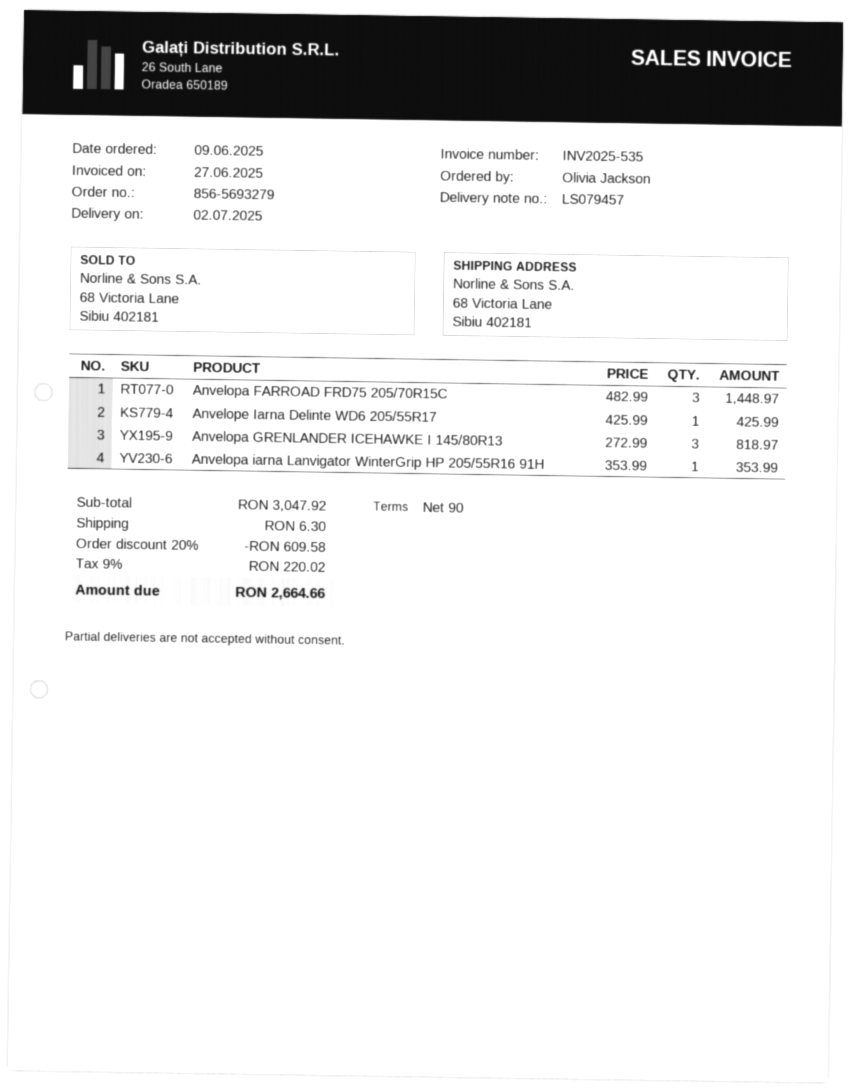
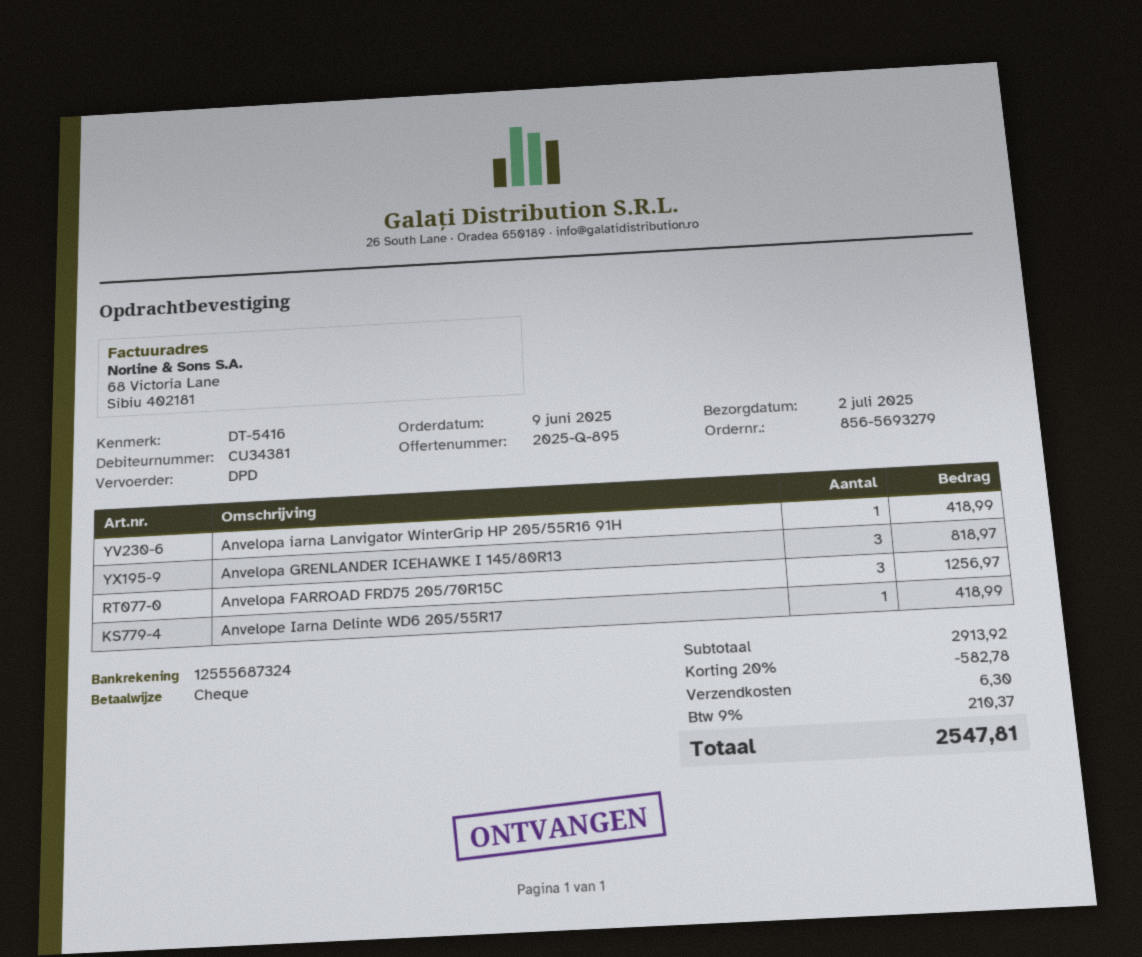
Anvelopa FARROAD FRD75 205/70R15C: 3 for 1448.97 -> 3 for 1256.97
Anvelope Iarna Delinte WD6 205/55R17: 1 for 425.99 -> 1 for 418.99
Anvelopa iarna Lanvigator WinterGrip HP 205/55R16 91H: 1 for 353.99 -> 1 for 418.99
subtotal: 3047.92 -> 2913.92
discount: 20% = 609.58 -> 20% = 582.78
tax: 9% = 220.02 -> 9% = 210.37
total: 2664.66 -> 2547.81

